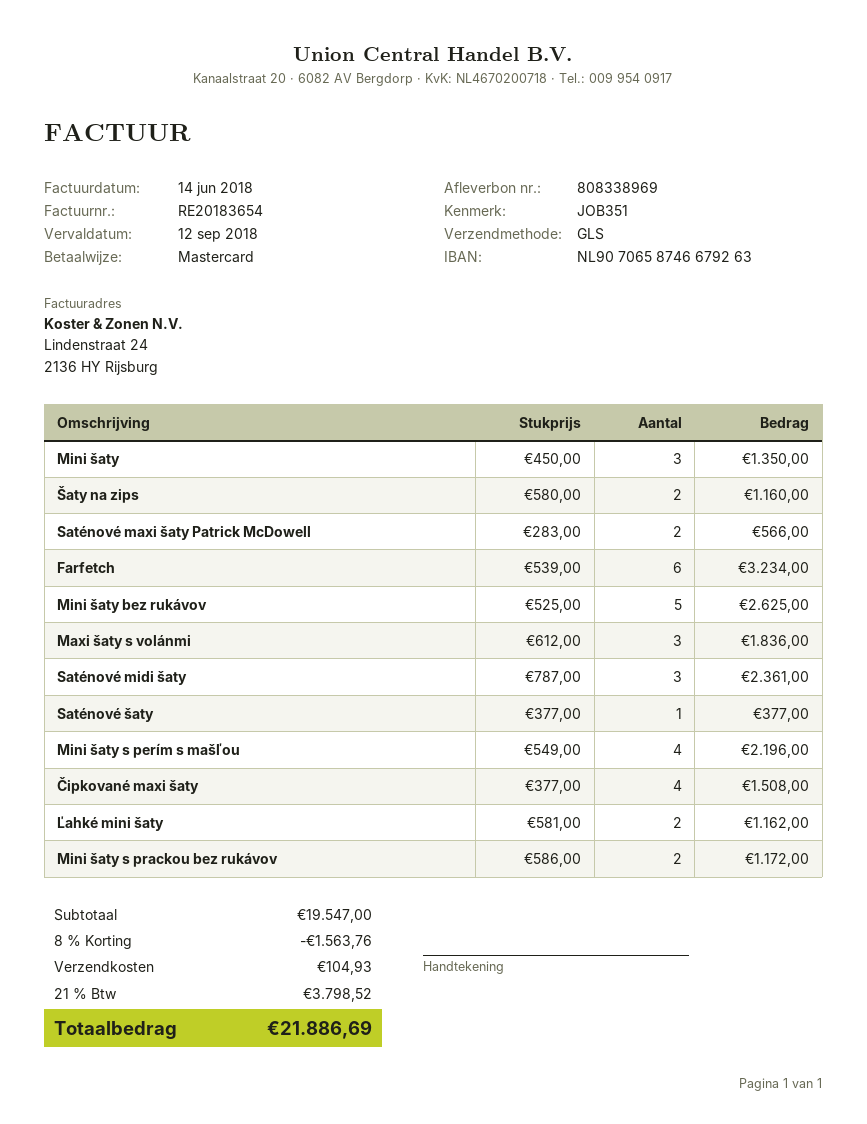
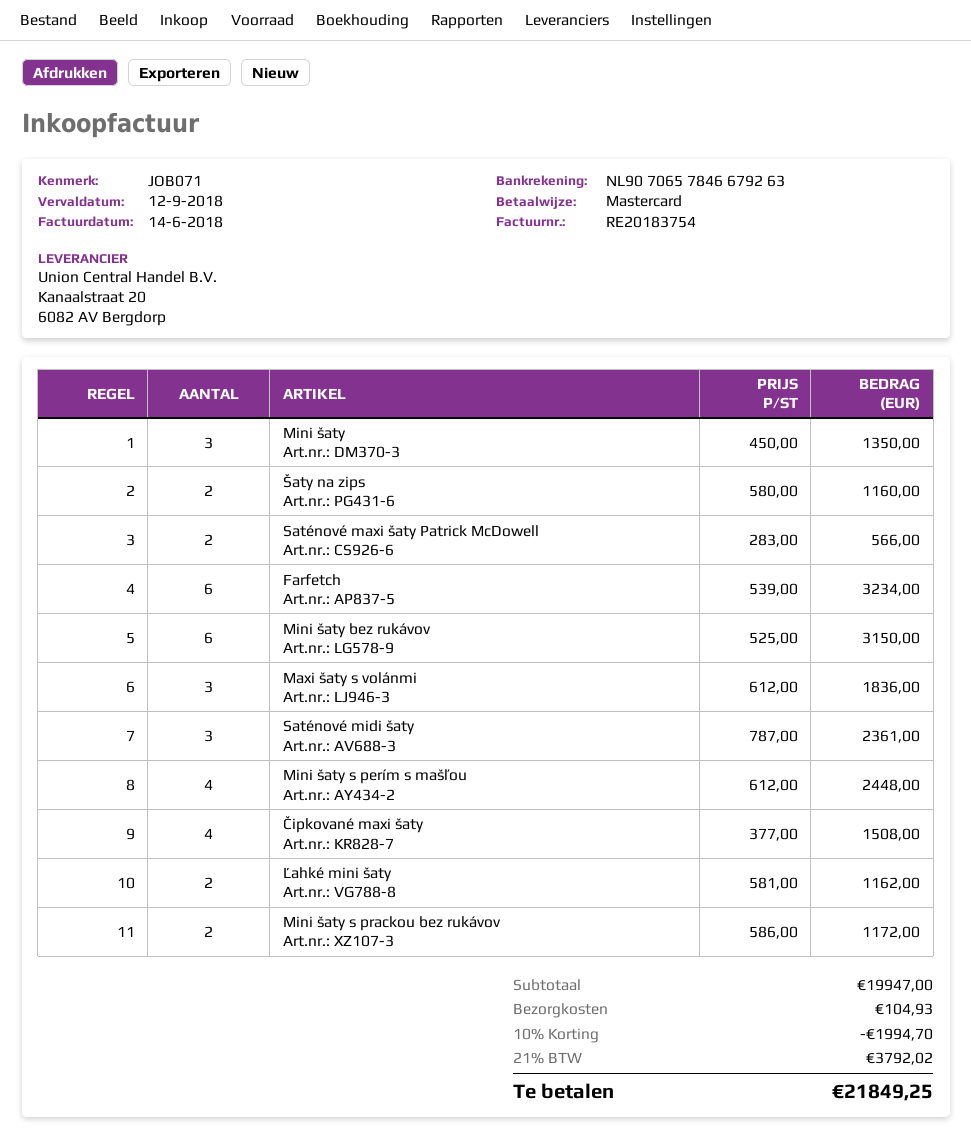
invoice number: RE20183654 -> RE20183754
reference: JOB351 -> JOB071
bank account: NL9070658746679263 -> NL9070657846679263
Mini šaty bez rukávov: 5 x 525.00 = 2625.00 -> 6 x 525.00 = 3150.00
Saténové šaty: 1 x 377.00 = 377.00 -> none
Mini šaty s perím s mašľou: 4 x 549.00 = 2196.00 -> 4 x 612.00 = 2448.00
subtotal: 19547.00 -> 19947.00
discount: 8% = 1563.76 -> 10% = 1994.70
tax: 21% = 3798.52 -> 21% = 3792.02
total: 21886.69 -> 21849.25

